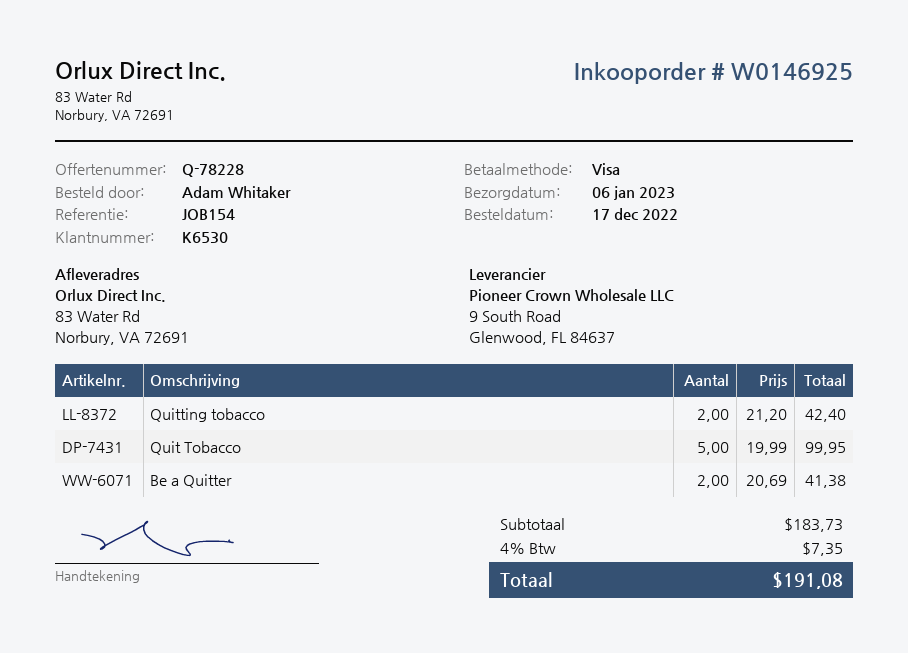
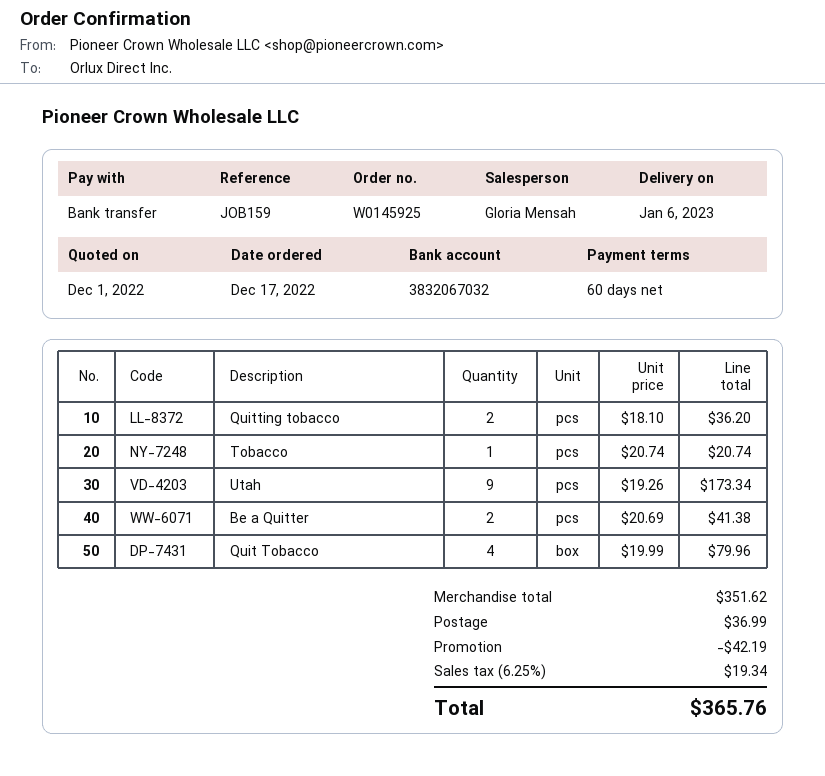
order number: W0146925 -> W0145925
reference: JOB154 -> JOB159
payment method: Visa -> bank transfer
Quitting tobacco: 2 x 21.20 = 42.40 -> 2 x 18.10 = 36.20
Quit Tobacco: 5 x 19.99 = 99.95 -> 4 x 19.99 = 79.96
Tobacco: none -> 1 x 20.74 = 20.74
Utah: none -> 9 x 19.26 = 173.34
subtotal: 183.73 -> 351.62
discount: none -> 42.19
shipping: none -> 36.99
tax: 4% = 7.35 -> 6.25% = 19.34
total: 191.08 -> 365.76

